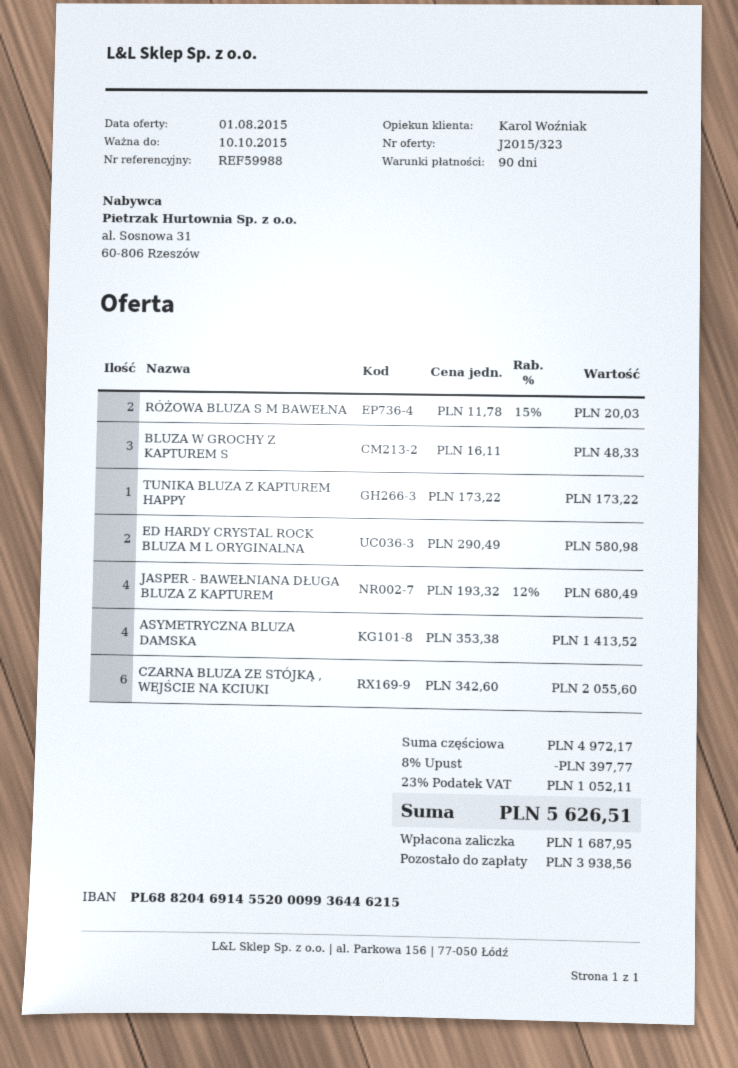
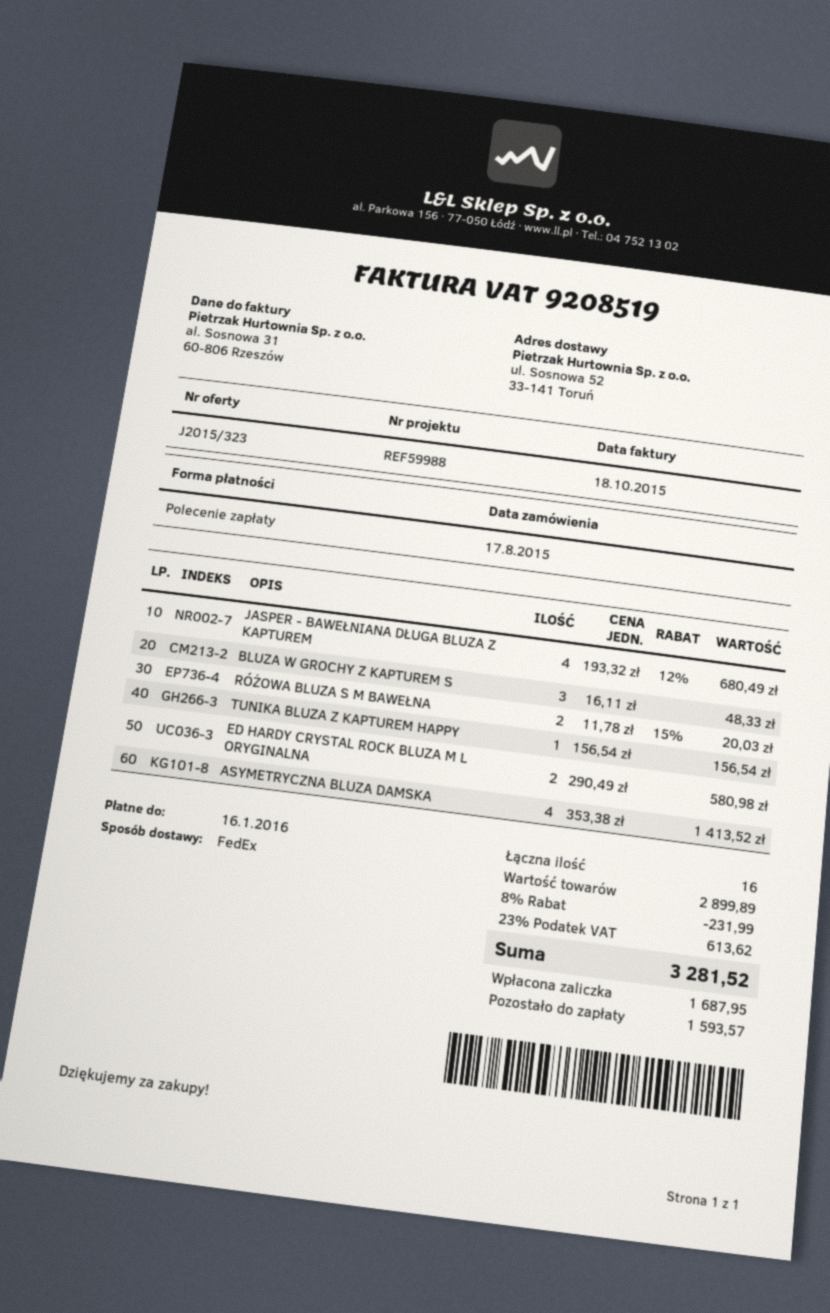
TUNIKA BLUZA Z KAPTUREM HAPPY: 1 x 173.22 = 173.22 -> 1 x 156.54 = 156.54
CZARNA BLUZA ZE STÓJKĄ , WEJŚCIE NA KCIUKI: 6 x 342.60 = 2055.60 -> none
subtotal: 4972.17 -> 2899.89
discount: 8% = 397.77 -> 8% = 231.99
tax: 23% = 1052.11 -> 23% = 613.62
total: 5626.51 -> 3281.52
balance: 3938.56 -> 1593.57

